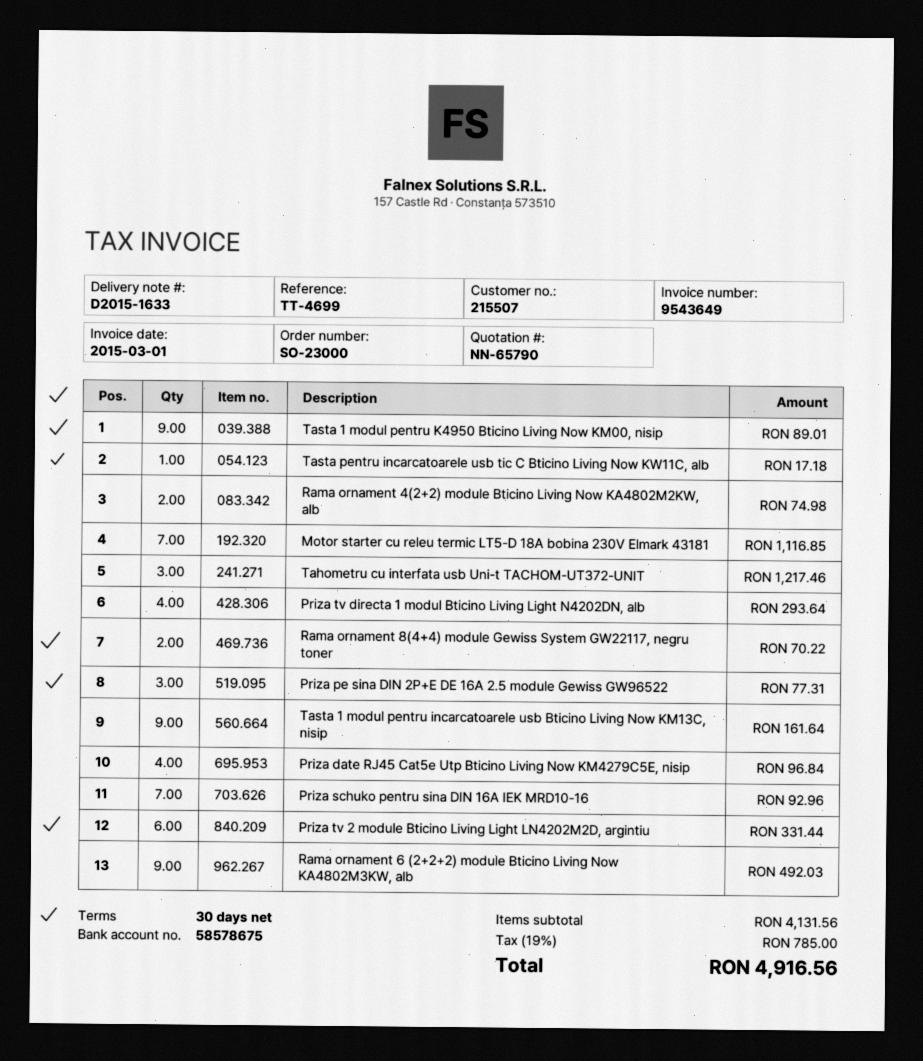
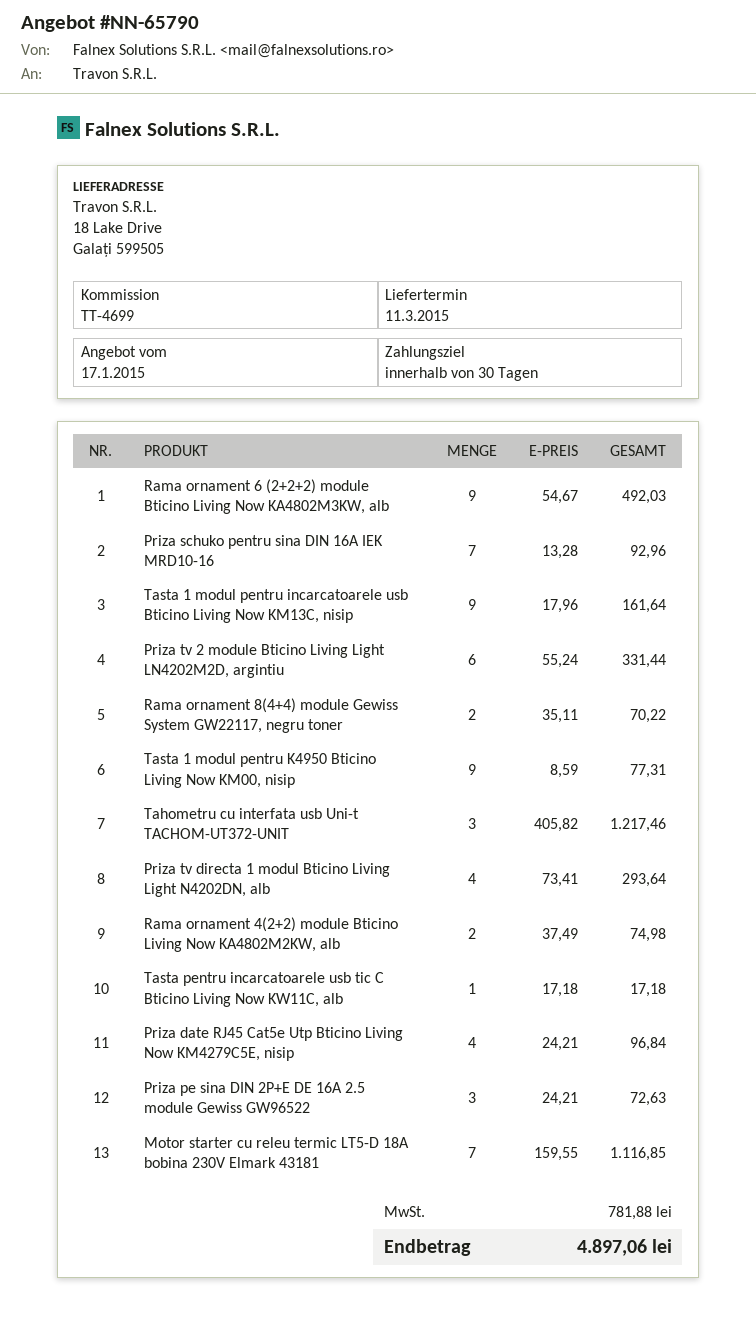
Tasta 1 modul pentru K4950 Bticino Living Now KM00, nisip: 9 for 89.01 -> 9 for 77.31
Priza pe sina DIN 2P+E DE 16A 2.5 module Gewiss GW96522: 3 for 77.31 -> 3 for 72.63
tax: 785.00 -> 781.88
total: 4916.56 -> 4897.06

